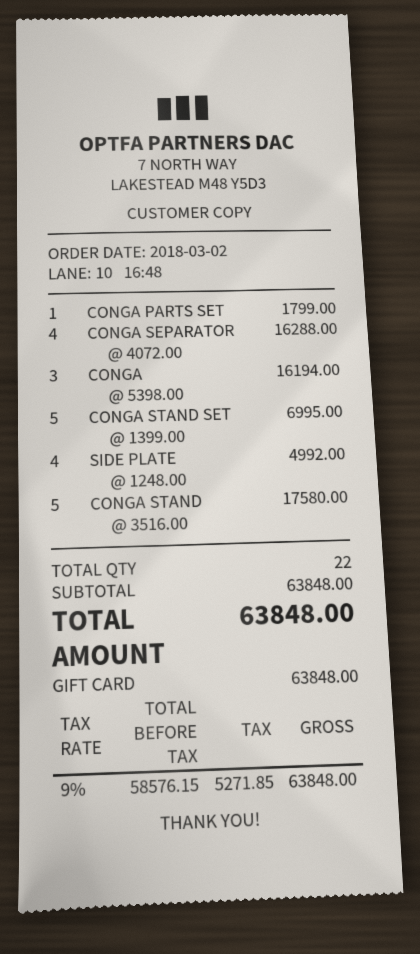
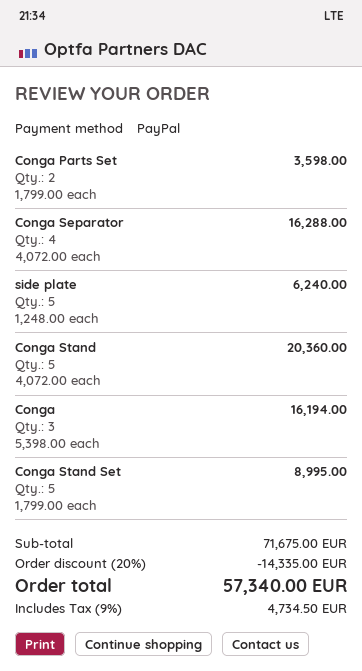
payment method: gift card -> PayPal
CONGA PARTS SET: 1 x 1799.00 = 1799.00 -> 2 x 1799.00 = 3598.00
CONGA STAND SET: 5 x 1399.00 = 6995.00 -> 5 x 1799.00 = 8995.00
SIDE PLATE: 4 x 1248.00 = 4992.00 -> 5 x 1248.00 = 6240.00
CONGA STAND: 5 x 3516.00 = 17580.00 -> 5 x 4072.00 = 20360.00
subtotal: 63848.00 -> 71675.00
discount: none -> 20% = 14335.00
tax: 9% = 5271.85 -> 9% = 4734.50
total: 63848.00 -> 57340.00

